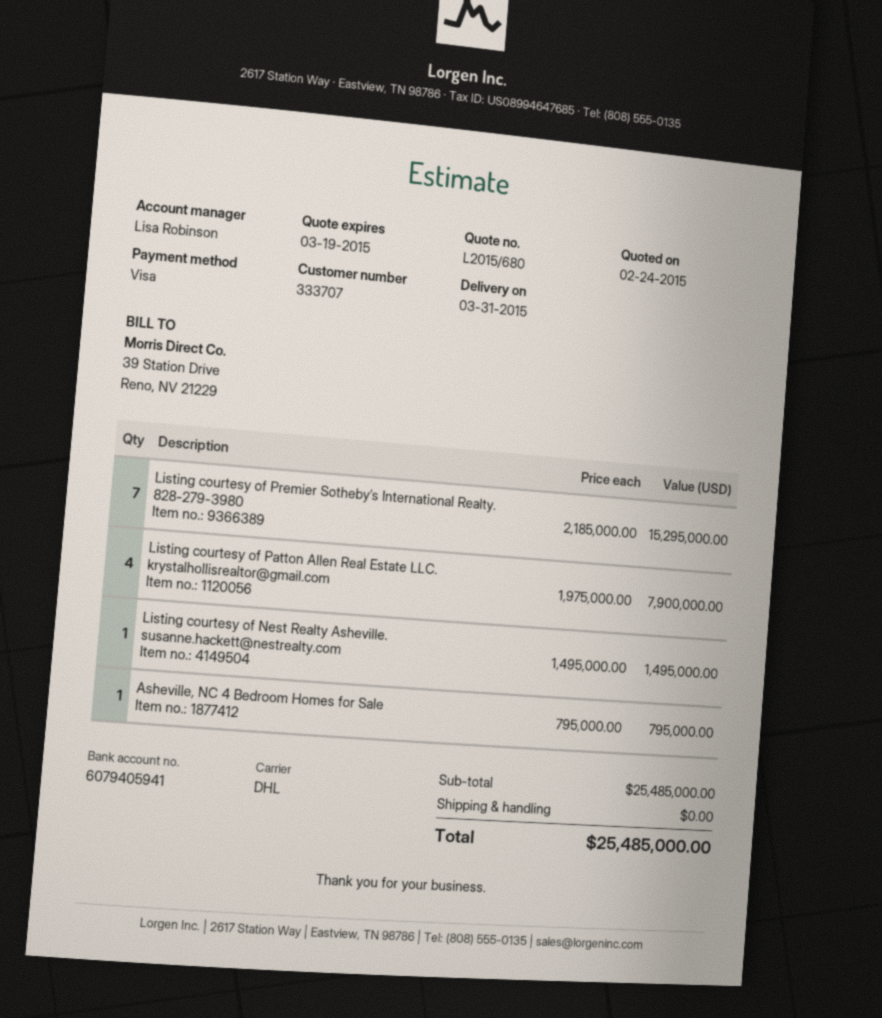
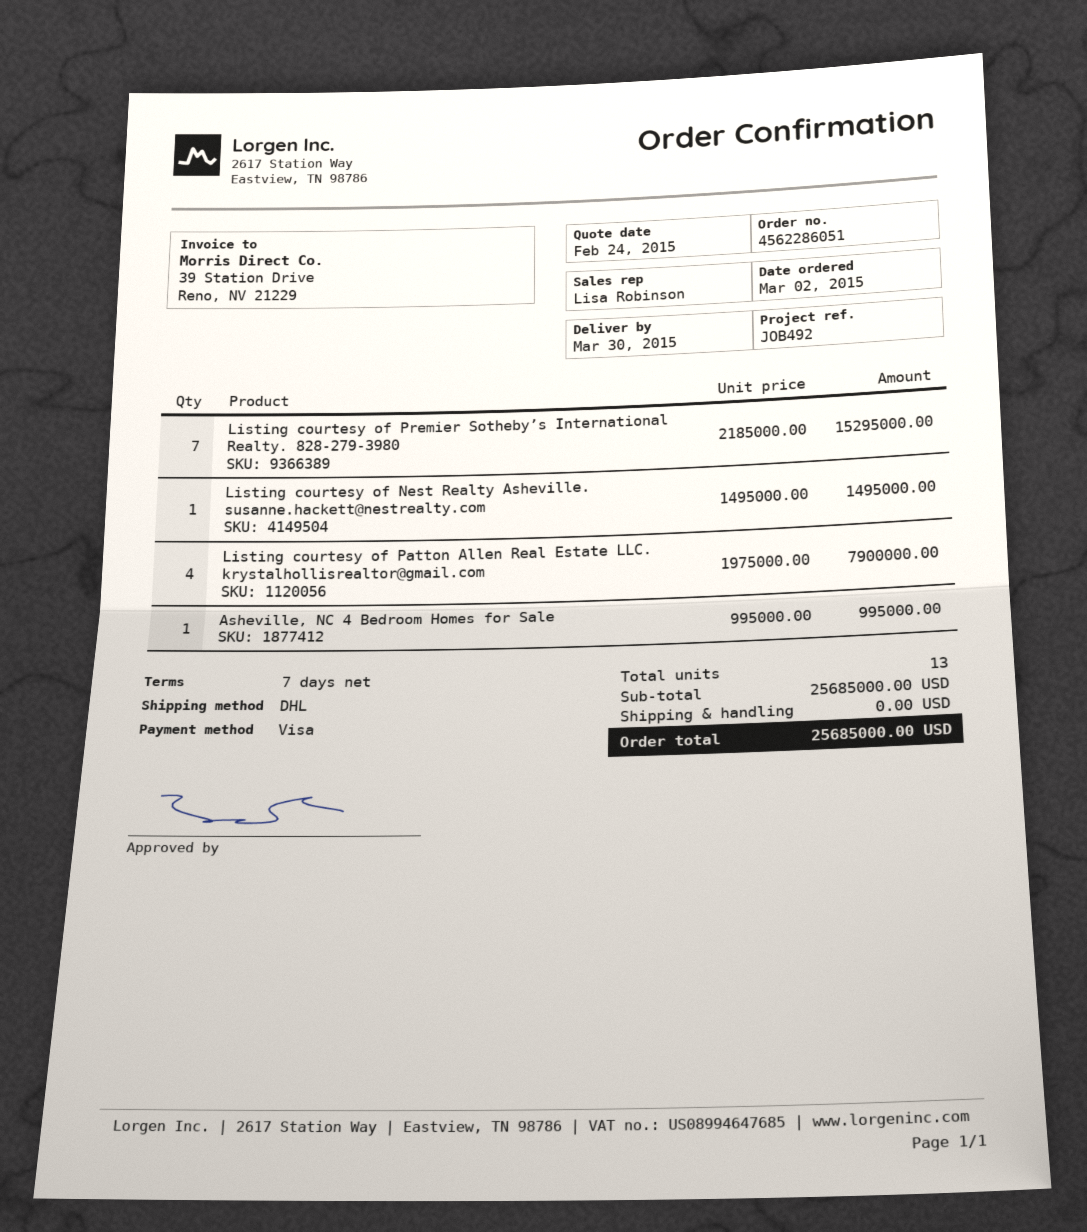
delivery date: 2015-03-31 -> 2015-03-30
Asheville, NC 4 Bedroom Homes for Sale: 1 x 795000.00 = 795000.00 -> 1 x 995000.00 = 995000.00
subtotal: 25485000.00 -> 25685000.00
total: 25485000.00 -> 25685000.00

